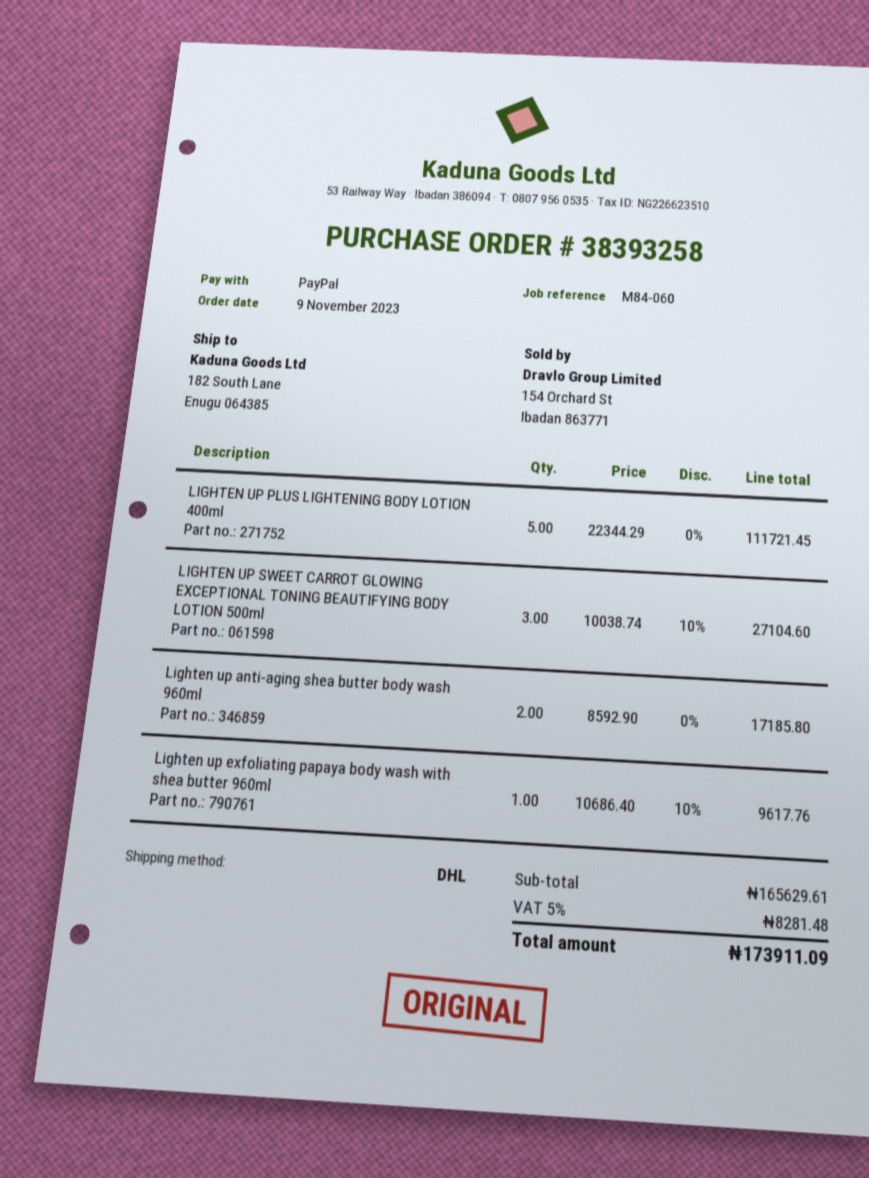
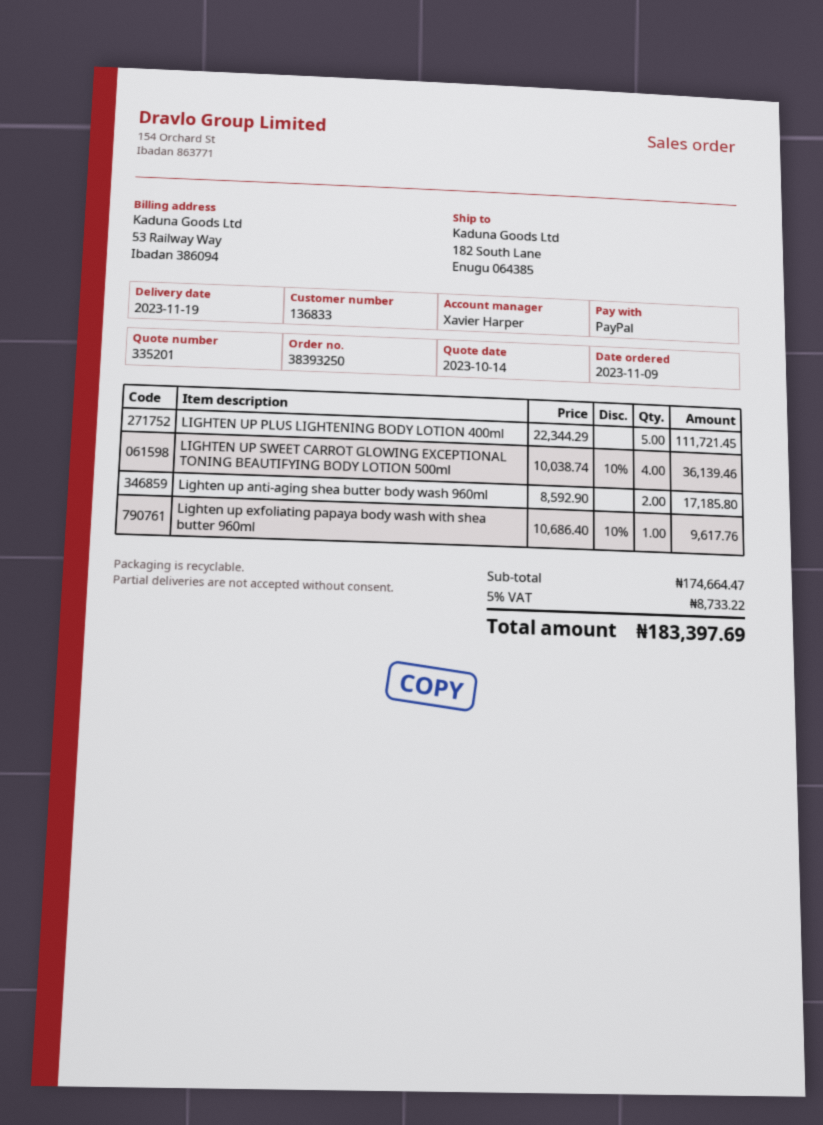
order number: 38393258 -> 38393250
LIGHTEN UP SWEET CARROT GLOWING EXCEPTIONAL TONING BEAUTIFYING BODY LOTION 500ml: 3 x 10038.74 - 10% = 27104.60 -> 4 x 10038.74 - 10% = 36139.46
subtotal: 165629.61 -> 174664.47
tax: 5% = 8281.48 -> 5% = 8733.22
total: 173911.09 -> 183397.69

